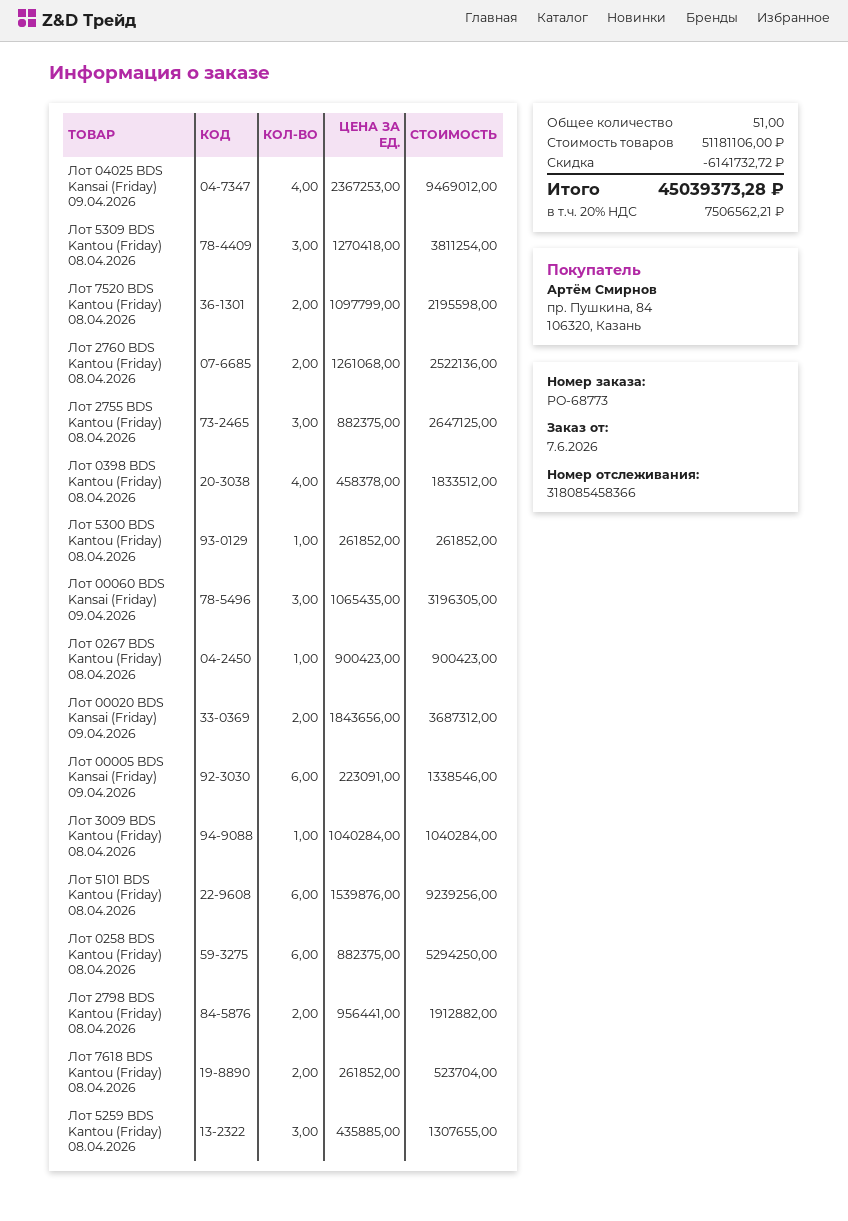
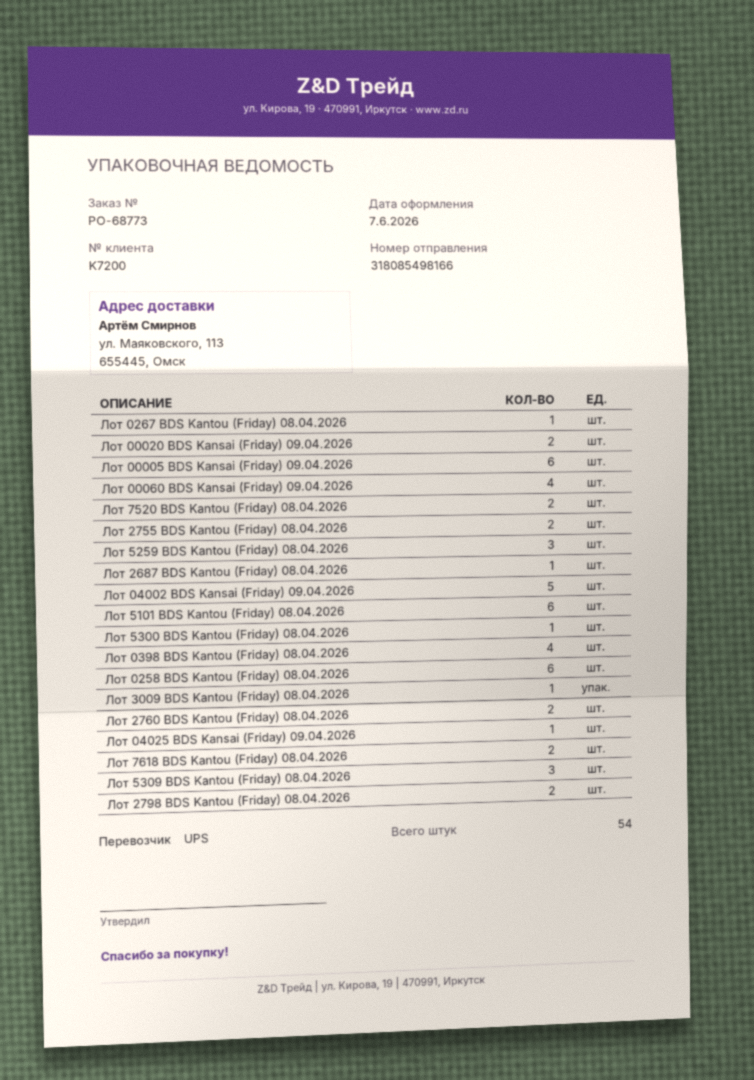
tracking number: 318085458366 -> 318085498166
Лот 04025 BDS Kansai (Friday) 09.04.2026: 4 -> 1
Лот 2755 BDS Kantou (Friday) 08.04.2026: 3 -> 2
Лот 00060 BDS Kansai (Friday) 09.04.2026: 3 -> 4
Лот 2687 BDS Kantou (Friday) 08.04.2026: none -> 1
Лот 04002 BDS Kansai (Friday) 09.04.2026: none -> 5
total quantity: 51 -> 54

